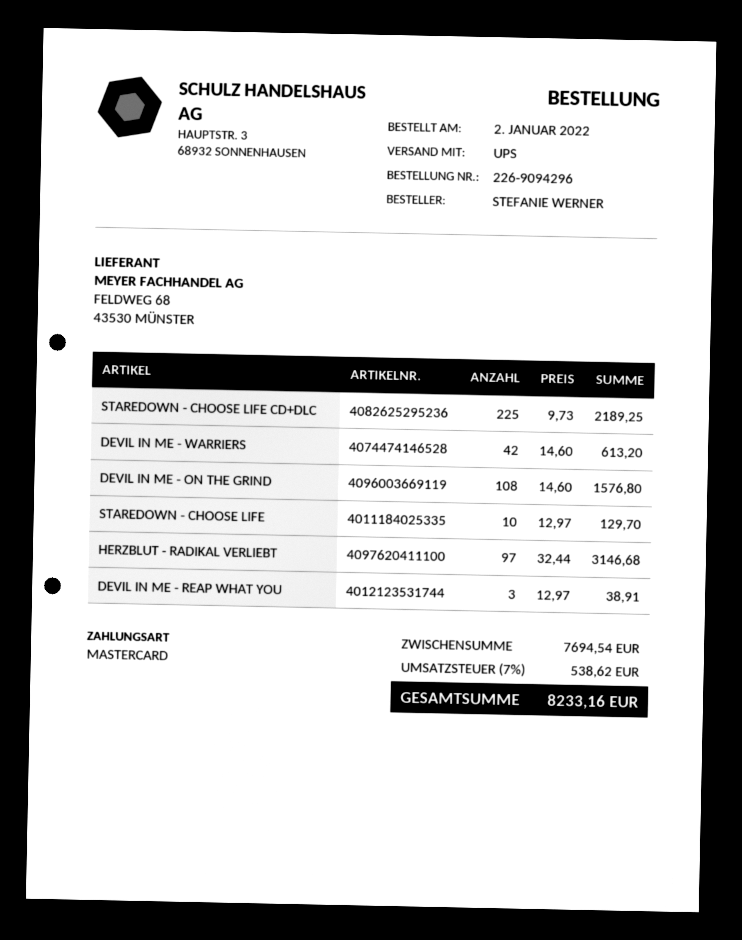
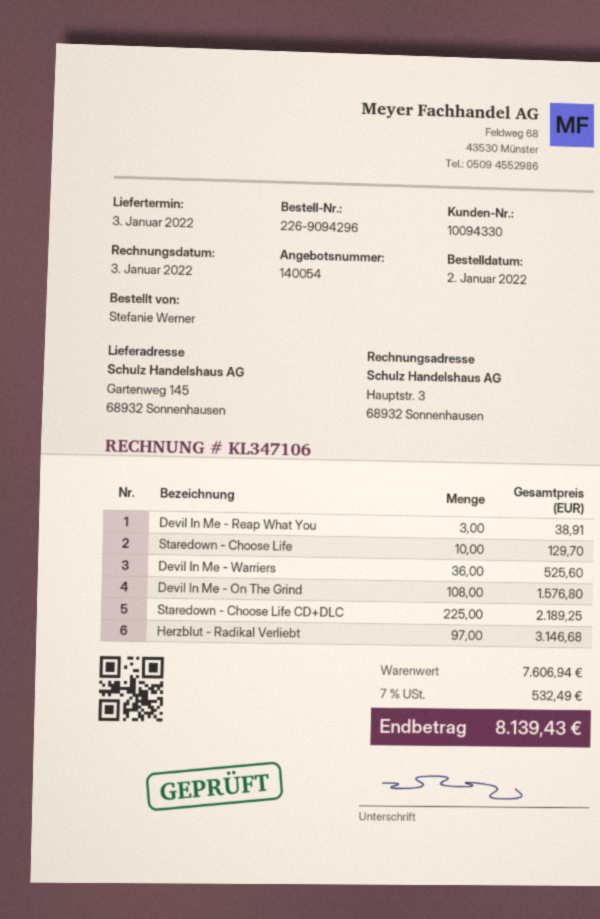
DEVIL IN ME - WARRIERS: 42 for 613.20 -> 36 for 525.60
subtotal: 7694.54 -> 7606.94
tax: 7% = 538.62 -> 7% = 532.49
total: 8233.16 -> 8139.43

